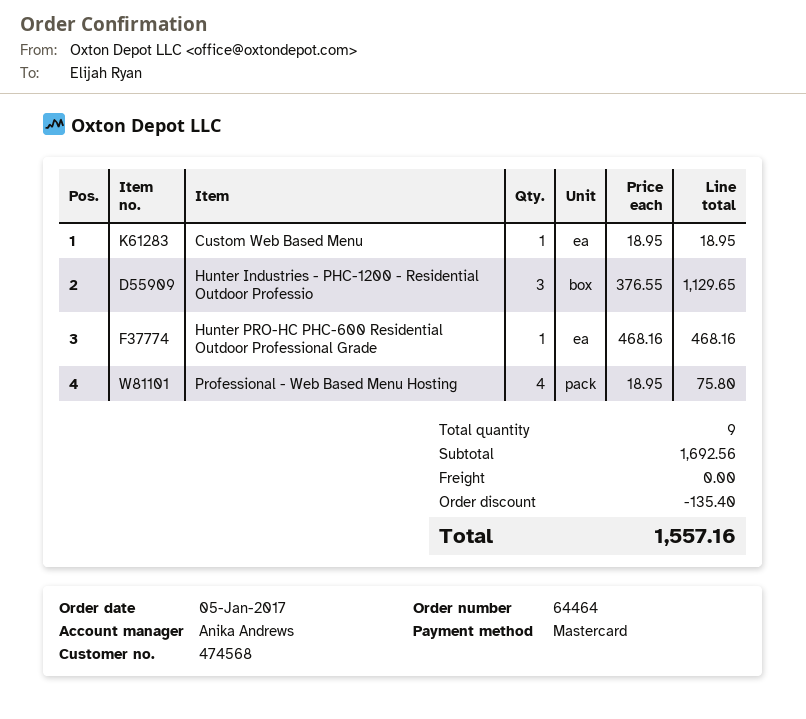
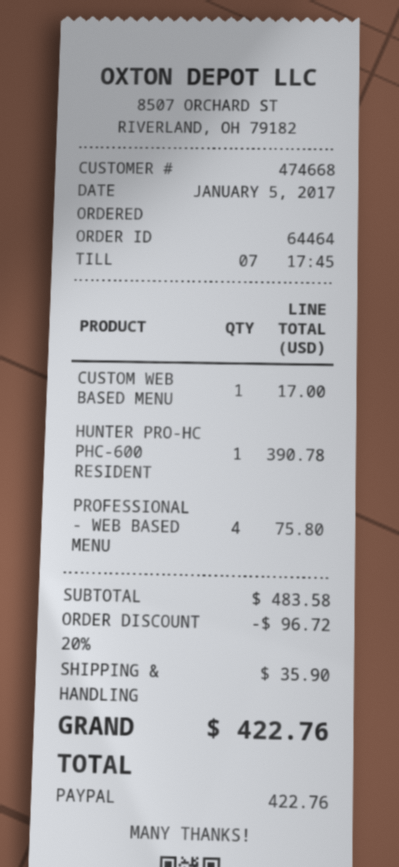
customer number: 474568 -> 474668
payment method: Mastercard -> PayPal
Custom Web Based Menu: 1 for 18.95 -> 1 for 17.00
Hunter Industries - PHC-1200 - Residential Outdoor Professio: 3 for 1129.65 -> none
Hunter PRO-HC PHC-600 Residential Outdoor Professional Grade: 1 for 468.16 -> 1 for 390.78
subtotal: 1692.56 -> 483.58
discount: 135.40 -> 96.72
shipping: 0.00 -> 35.90
total: 1557.16 -> 422.76

